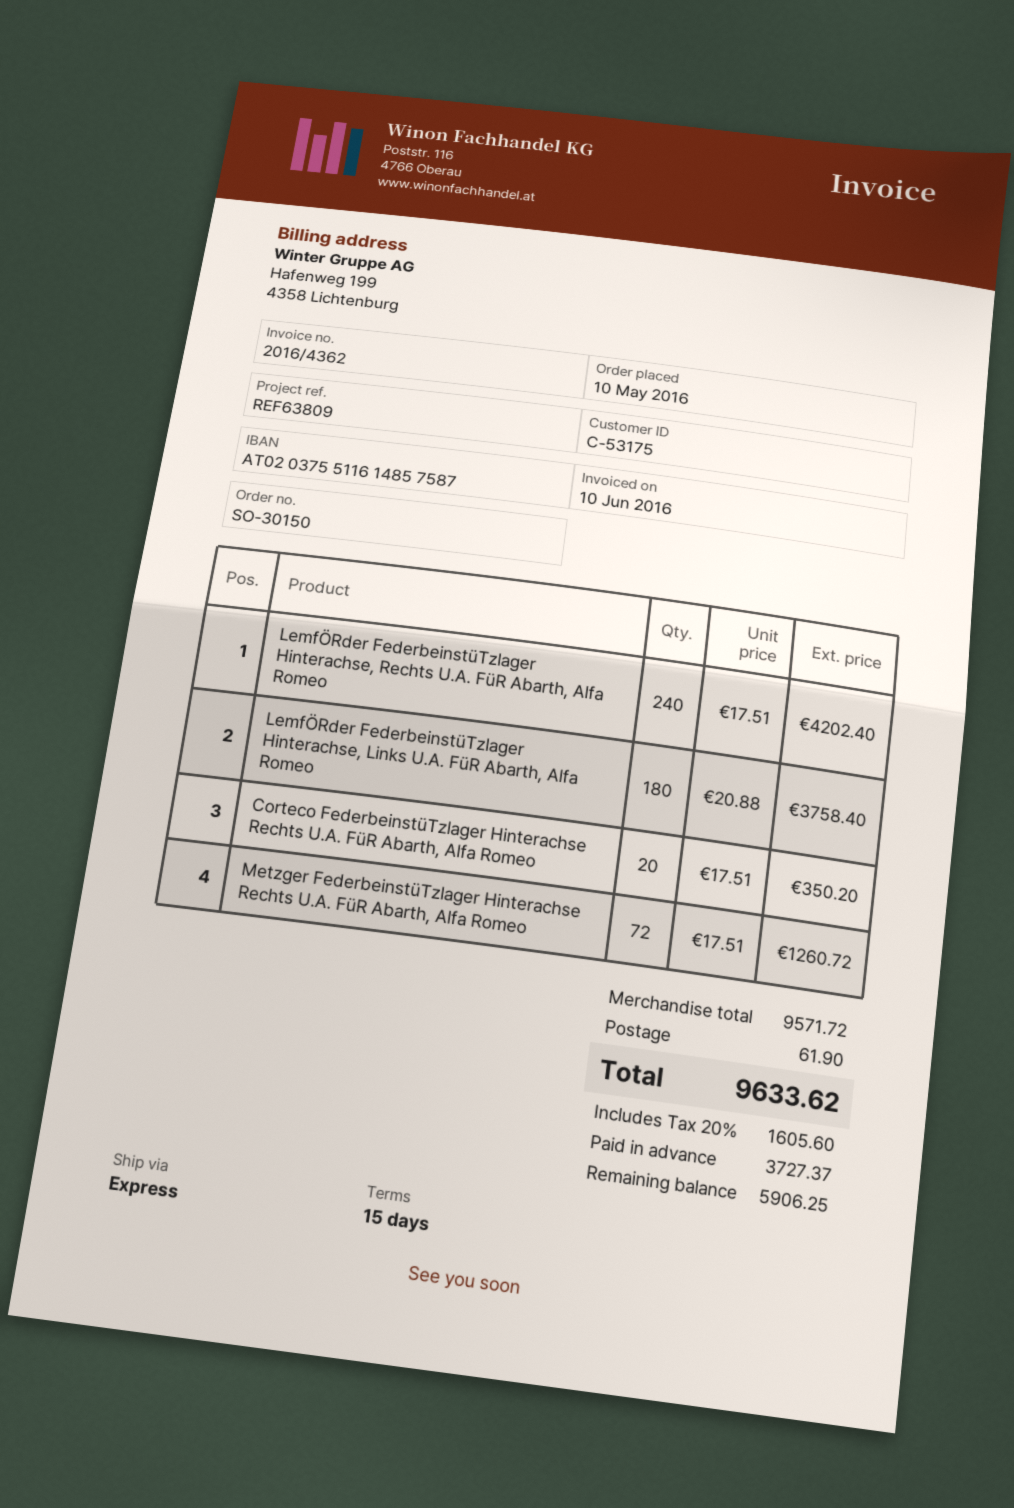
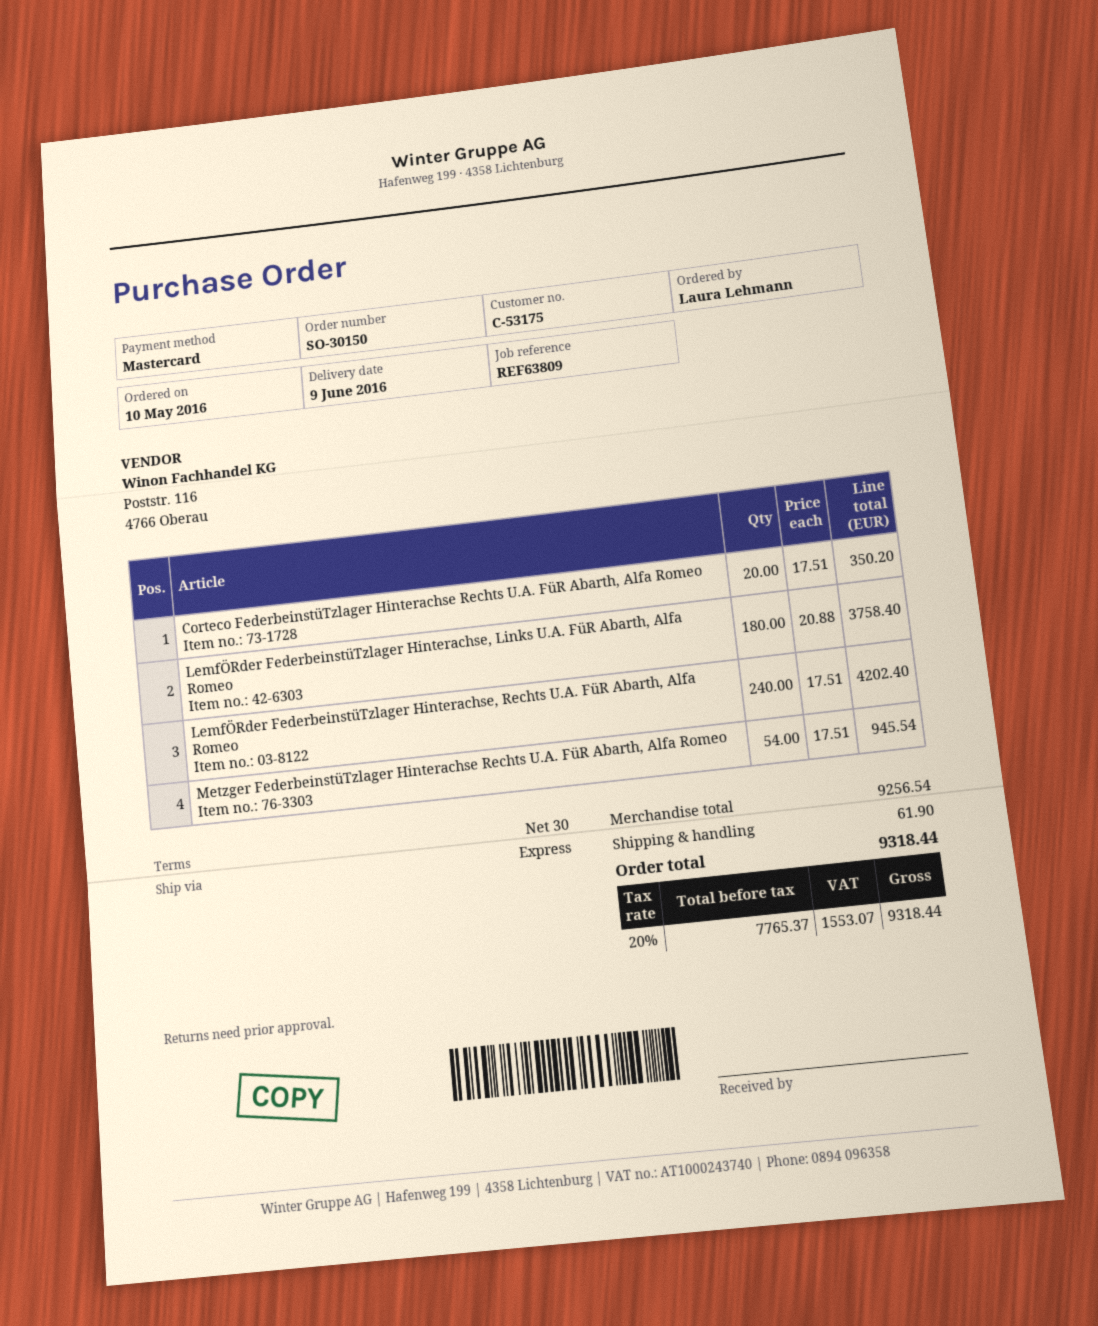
payment terms: 15 days -> 30 days
Metzger FederbeinstüTzlager Hinterachse Rechts U.A. FüR Abarth, Alfa Romeo: 72 x 17.51 = 1260.72 -> 54 x 17.51 = 945.54
subtotal: 9571.72 -> 9256.54
tax: 20% = 1605.60 -> 20% = 1553.07
total: 9633.62 -> 9318.44

